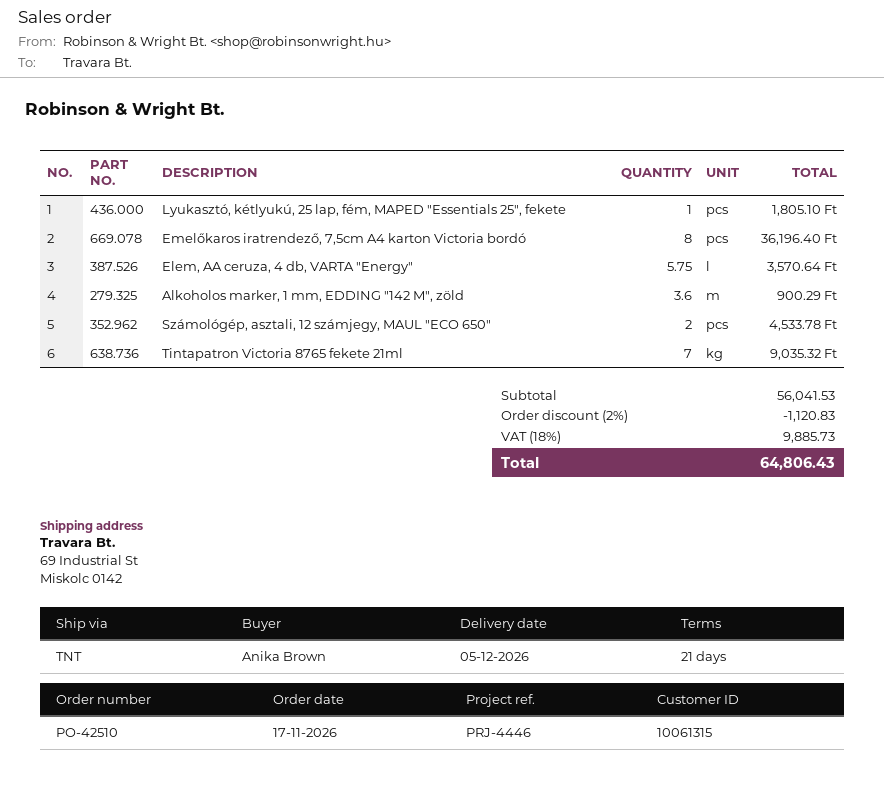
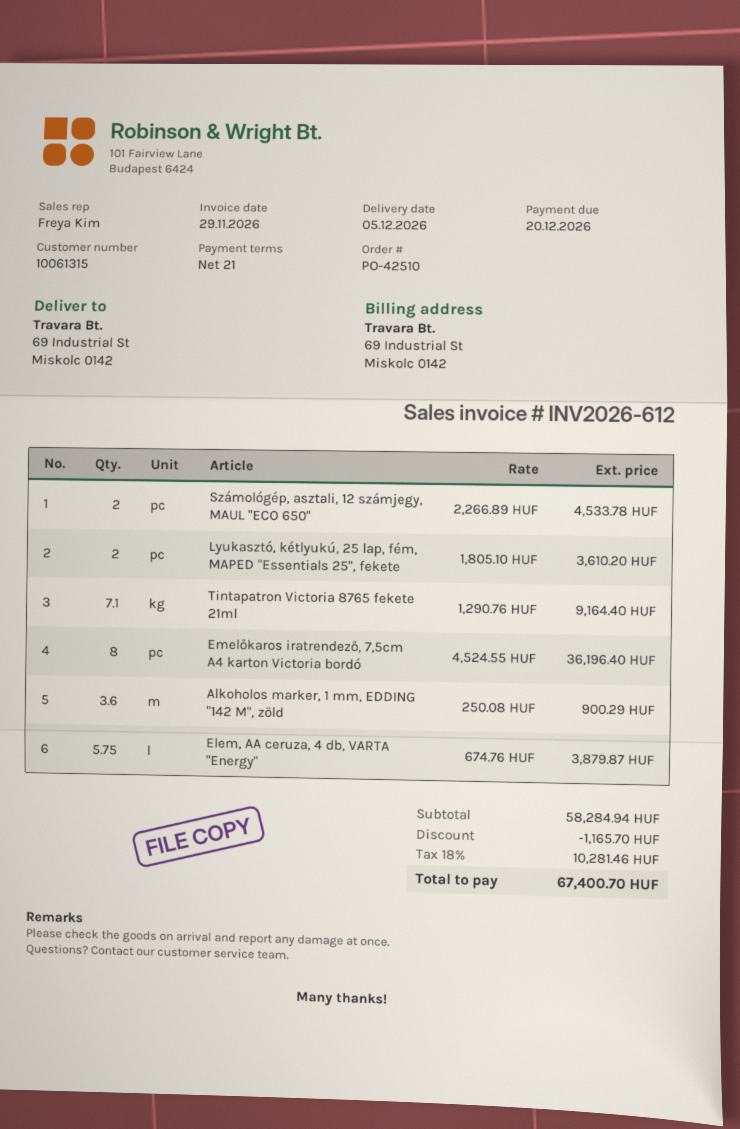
Lyukasztó, kétlyukú, 25 lap, fém, MAPED "Essentials 25", fekete: 1 for 1805.10 -> 2 for 3610.20
Elem, AA ceruza, 4 db, VARTA "Energy": 5.75 for 3570.64 -> 5.75 for 3879.87
Tintapatron Victoria 8765 fekete 21ml: 7 for 9035.32 -> 7.1 for 9164.40
subtotal: 56041.53 -> 58284.94
discount: 1120.83 -> 1165.70
tax: 18% = 9885.73 -> 18% = 10281.46
total: 64806.43 -> 67400.70

